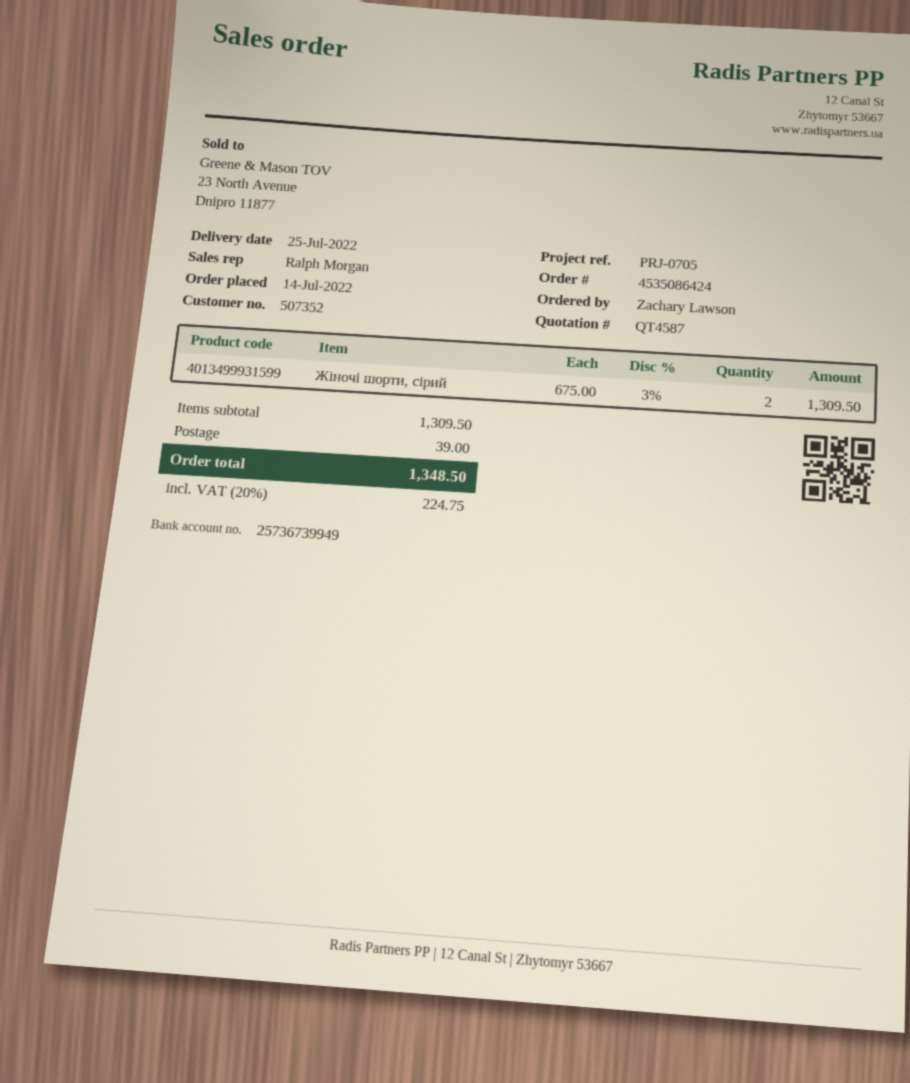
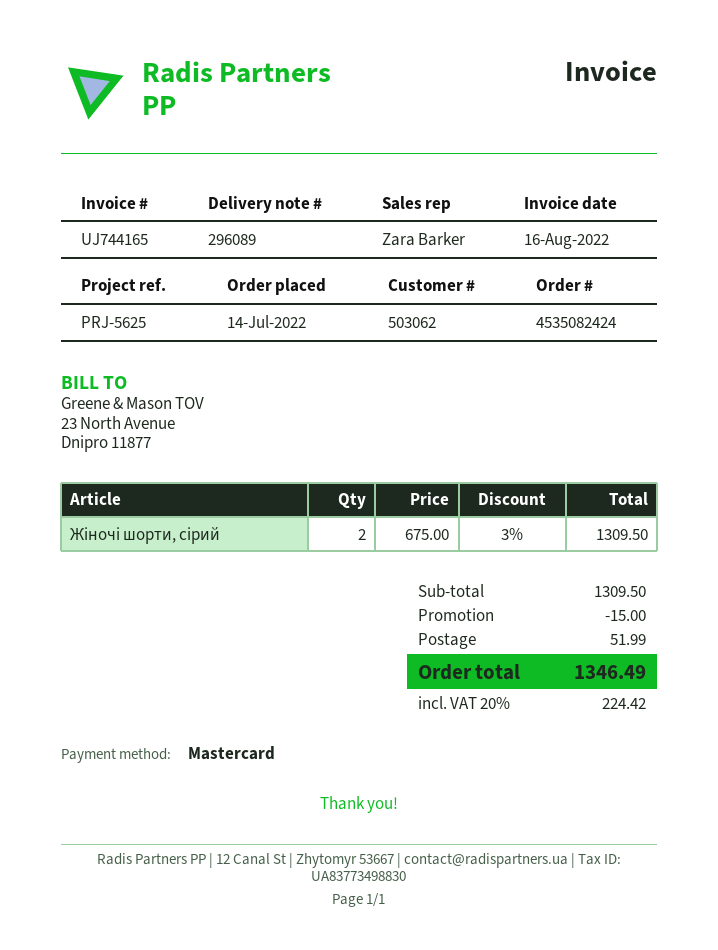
order number: 4535086424 -> 4535082424
customer number: 507352 -> 503062
reference: PRJ-0705 -> PRJ-5625
sales rep: Ralph Morgan -> Zara Barker
discount: none -> 15.00
shipping: 39.00 -> 51.99
tax: 20% = 224.75 -> 20% = 224.42
total: 1348.50 -> 1346.49

